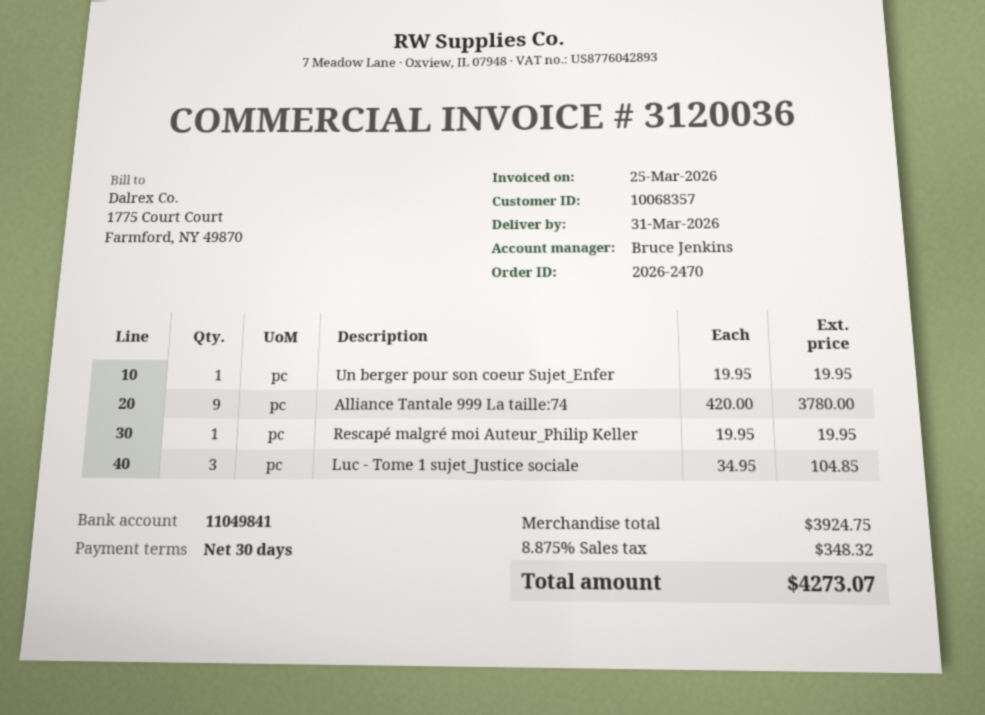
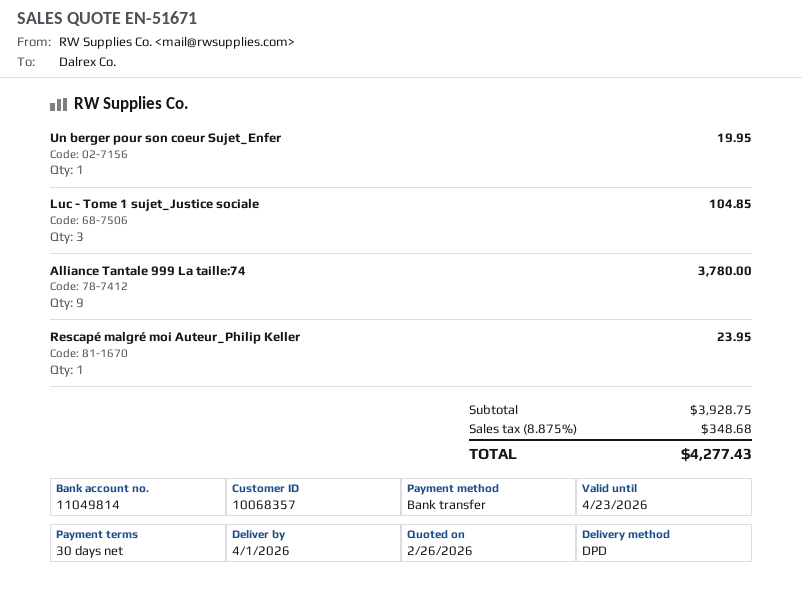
delivery date: 2026-03-31 -> 2026-04-01
bank account: 11049841 -> 11049814
Rescapé malgré moi Auteur_Philip Keller: 1 for 19.95 -> 1 for 23.95
subtotal: 3924.75 -> 3928.75
tax: 8.875% = 348.32 -> 8.875% = 348.68
total: 4273.07 -> 4277.43

